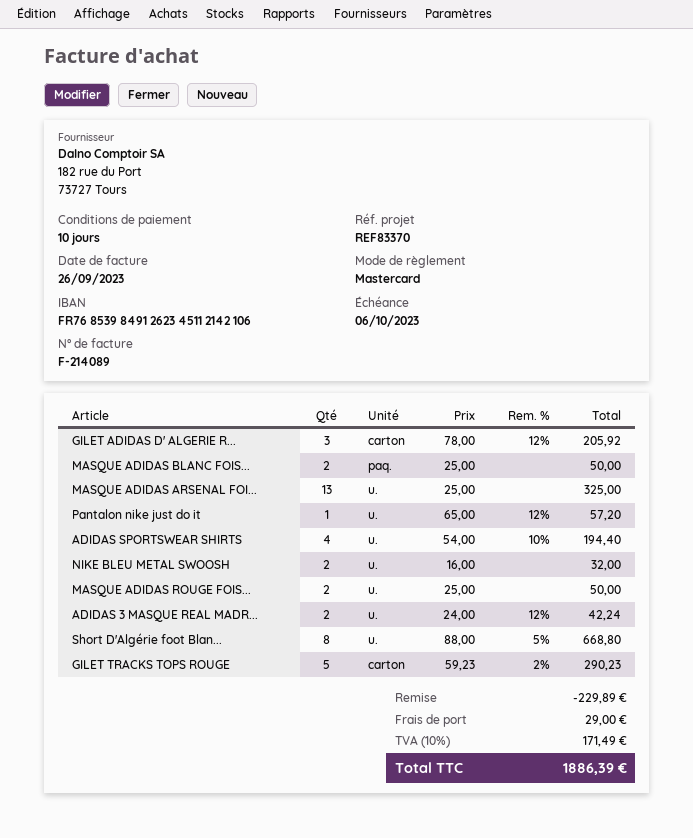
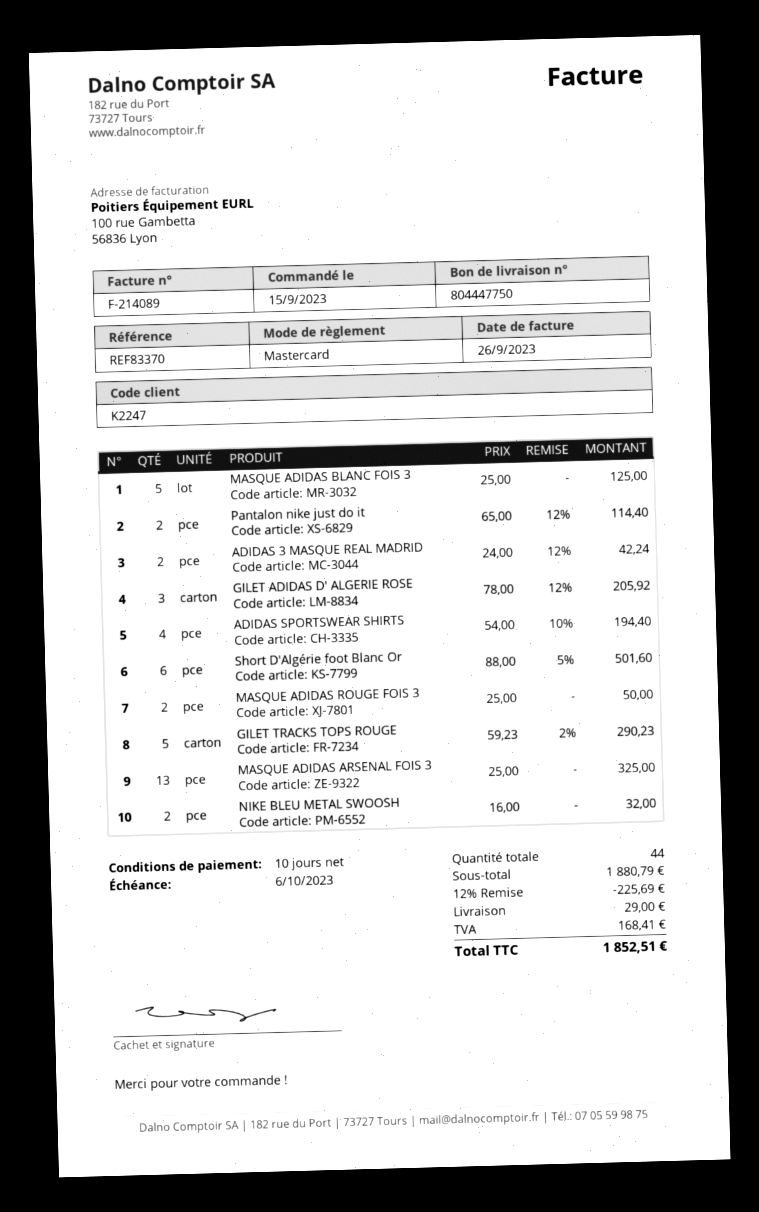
MASQUE ADIDAS BLANC FOIS...: 2 x 25.00 = 50.00 -> 5 x 25.00 = 125.00
Pantalon nike just do it: 1 x 65.00 - 12% = 57.20 -> 2 x 65.00 - 12% = 114.40
Short D'Algérie foot Blan...: 8 x 88.00 - 5% = 668.80 -> 6 x 88.00 - 5% = 501.60
discount: 229.89 -> 225.69
tax: 171.49 -> 168.41
total: 1886.39 -> 1852.51

